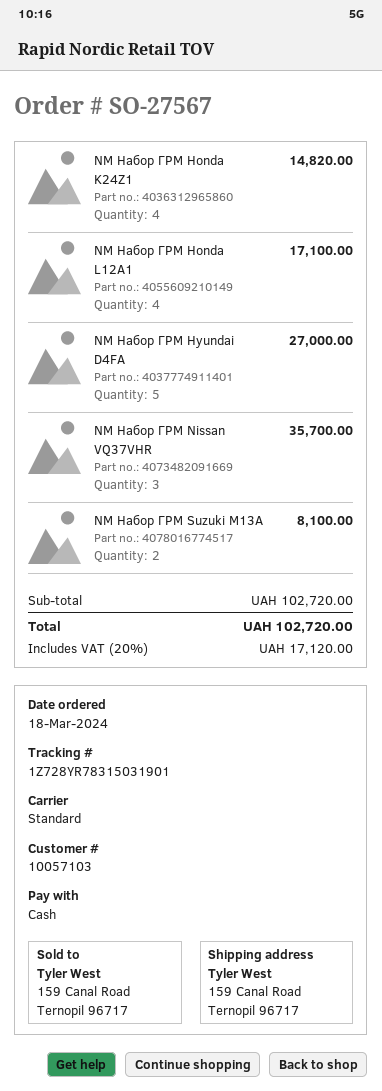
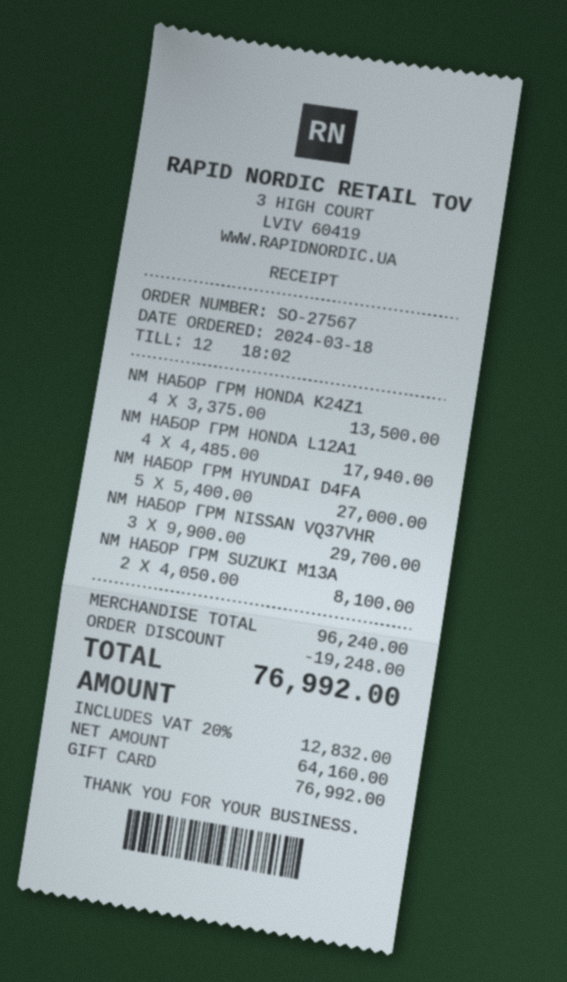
payment method: cash -> gift card
NM Набор ГРМ Honda K24Z1: 4 for 14820.00 -> 4 for 13500.00
NM Набор ГРМ Honda L12A1: 4 for 17100.00 -> 4 for 17940.00
NM Набор ГРМ Nissan VQ37VHR: 3 for 35700.00 -> 3 for 29700.00
subtotal: 102720.00 -> 96240.00
discount: none -> 19248.00
tax: 20% = 17120.00 -> 20% = 12832.00
total: 102720.00 -> 76992.00

